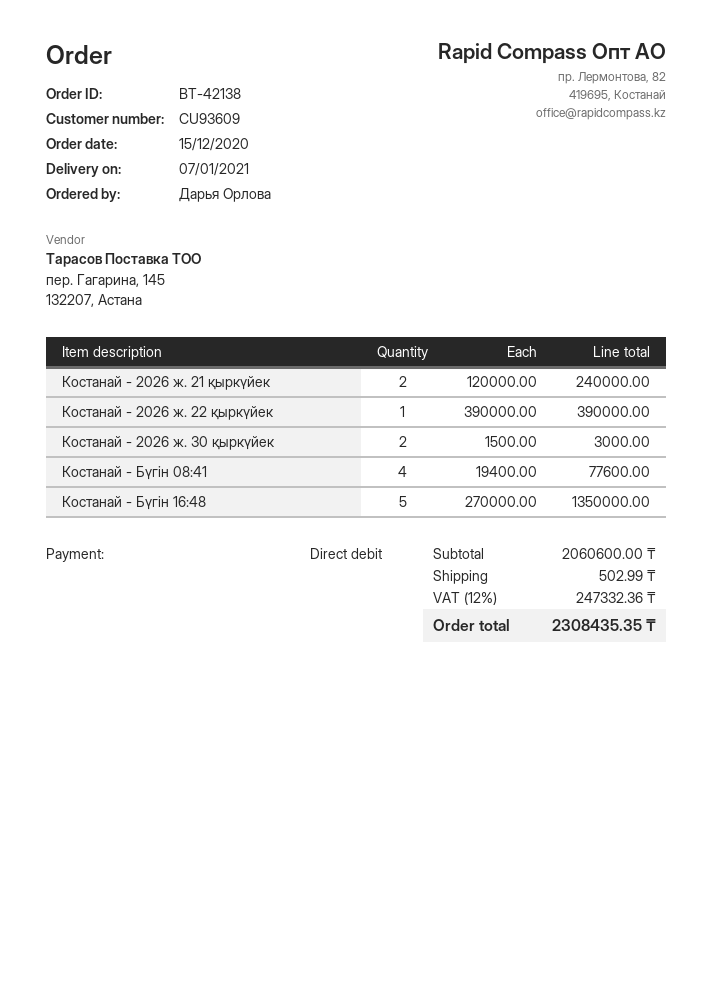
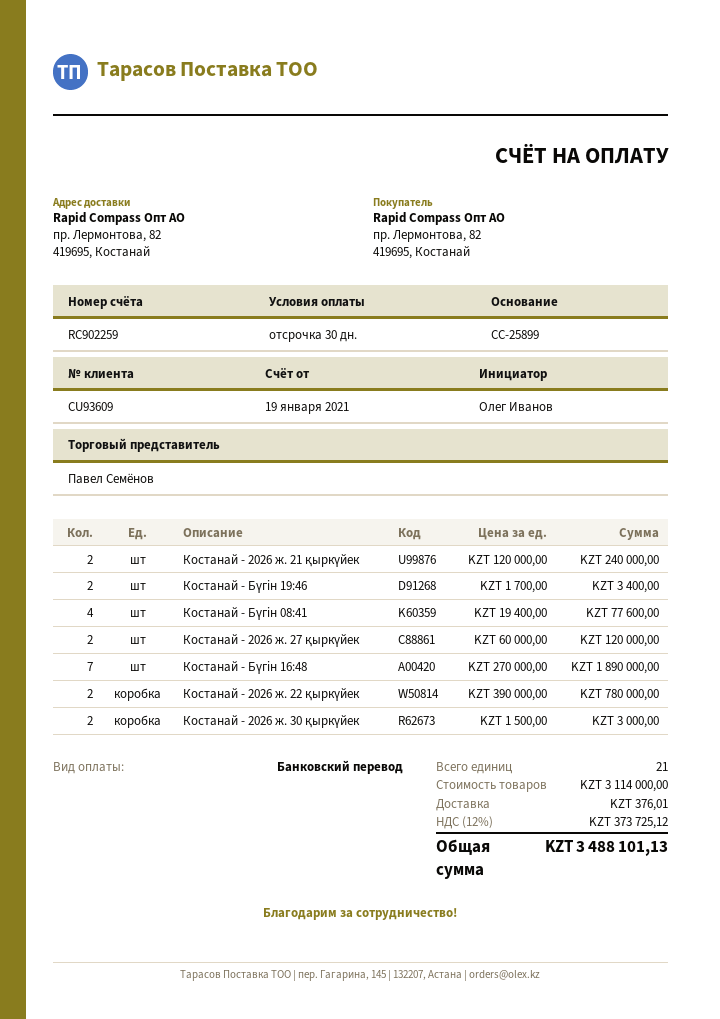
ordered by: Дарья Орлова -> Олег Иванов
payment method: direct debit -> bank transfer
Костанай - 2026 ж. 22 қыркүйек: 1 x 390000.00 = 390000.00 -> 2 x 390000.00 = 780000.00
Костанай - Бүгін 16:48: 5 x 270000.00 = 1350000.00 -> 7 x 270000.00 = 1890000.00
Костанай - Бүгін 19:46: none -> 2 x 1700.00 = 3400.00
Костанай - 2026 ж. 27 қыркүйек: none -> 2 x 60000.00 = 120000.00
subtotal: 2060600.00 -> 3114000.00
shipping: 502.99 -> 376.01
tax: 12% = 247332.36 -> 12% = 373725.12
total: 2308435.35 -> 3488101.13

